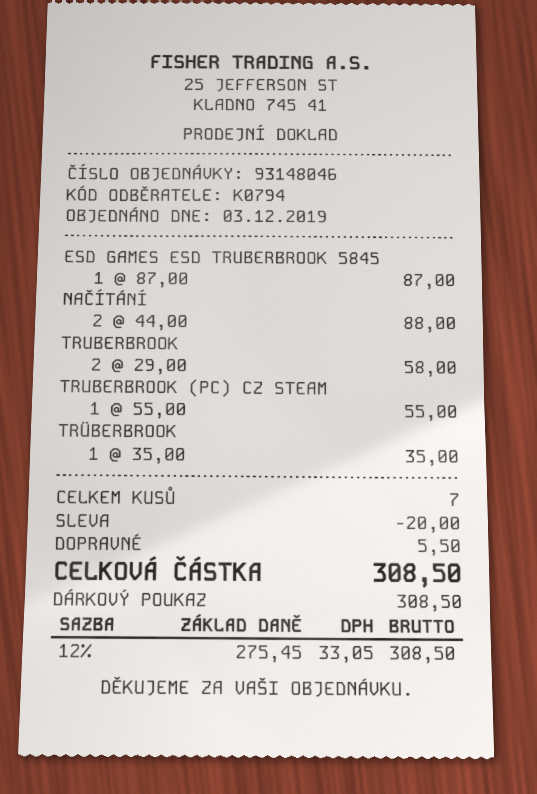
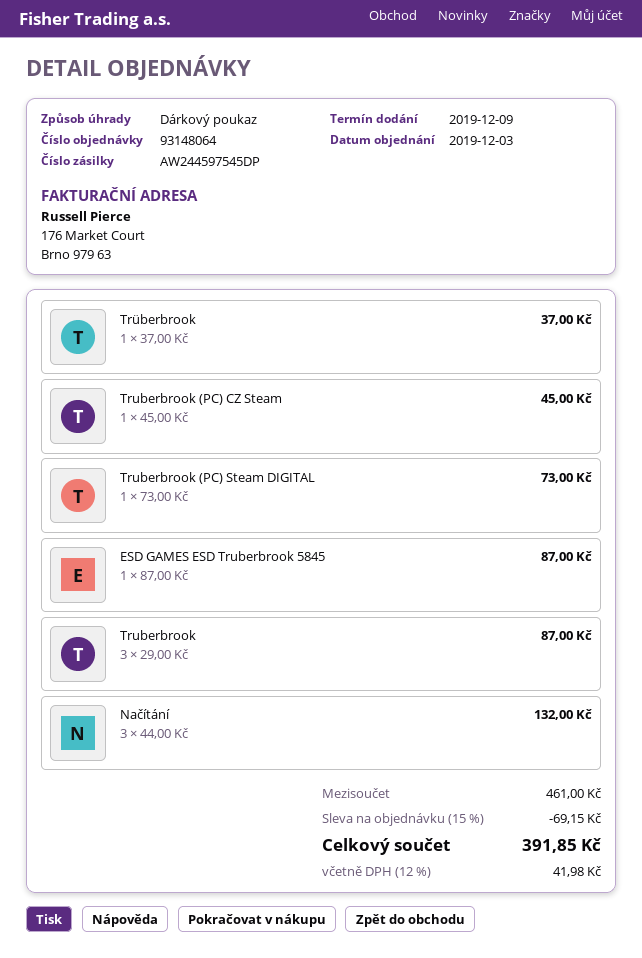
order number: 93148046 -> 93148064
NAČÍTÁNÍ: 2 x 44.00 = 88.00 -> 3 x 44.00 = 132.00
TRUBERBROOK: 2 x 29.00 = 58.00 -> 3 x 29.00 = 87.00
TRUBERBROOK (PC) CZ STEAM: 1 x 55.00 = 55.00 -> 1 x 45.00 = 45.00
TRÜBERBROOK: 1 x 35.00 = 35.00 -> 1 x 37.00 = 37.00
Truberbrook (PC) Steam DIGITAL: none -> 1 x 73.00 = 73.00
discount: 20.00 -> 69.15
shipping: 5.50 -> none
tax: 12% = 33.05 -> 12% = 41.98
total: 308.50 -> 391.85

